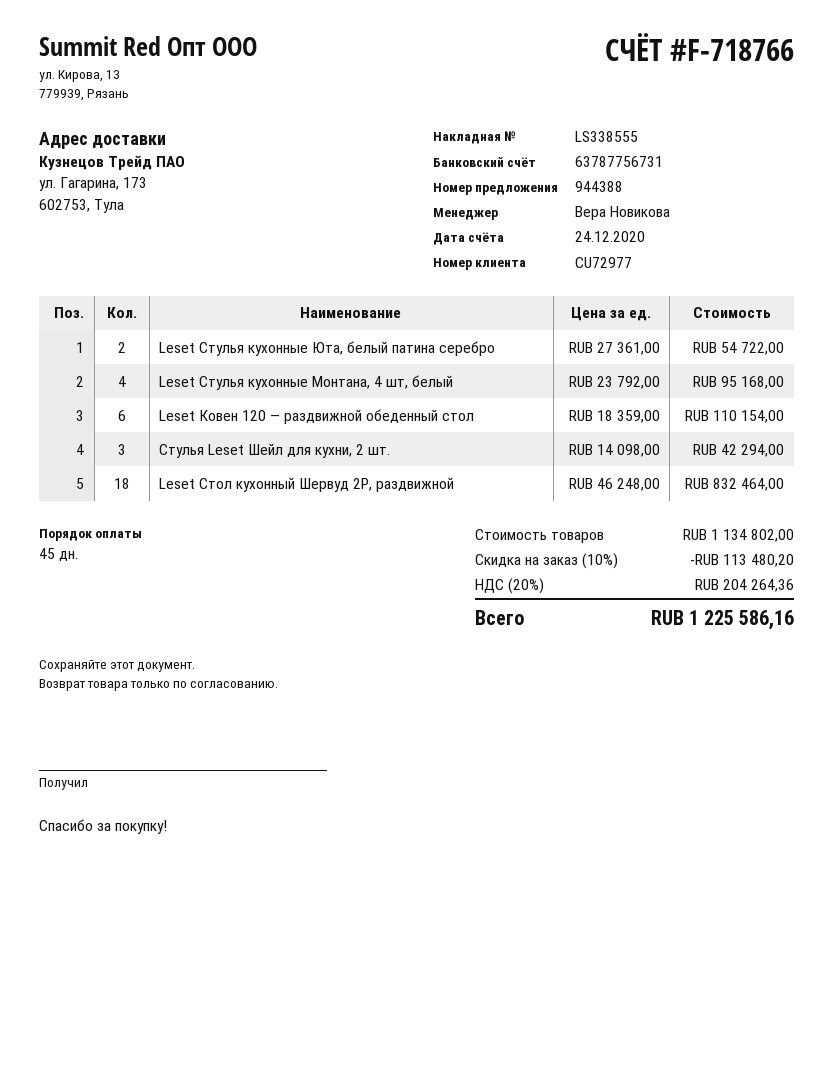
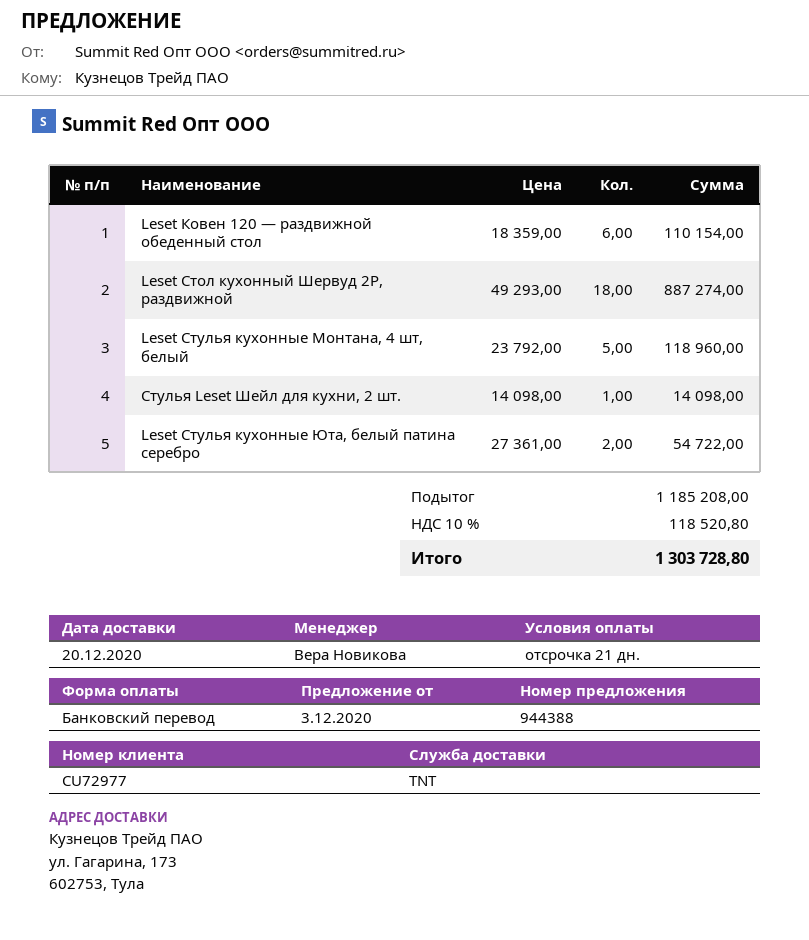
payment terms: 45 days -> 21 days
Leset Стулья кухонные Монтана, 4 шт, белый: 4 x 23792.00 = 95168.00 -> 5 x 23792.00 = 118960.00
Стулья Leset Шейл для кухни, 2 шт.: 3 x 14098.00 = 42294.00 -> 1 x 14098.00 = 14098.00
Leset Стол кухонный Шервуд 2Р, раздвижной: 18 x 46248.00 = 832464.00 -> 18 x 49293.00 = 887274.00
subtotal: 1134802.00 -> 1185208.00
discount: 10% = 113480.20 -> none
tax: 20% = 204264.36 -> 10% = 118520.80
total: 1225586.16 -> 1303728.80

